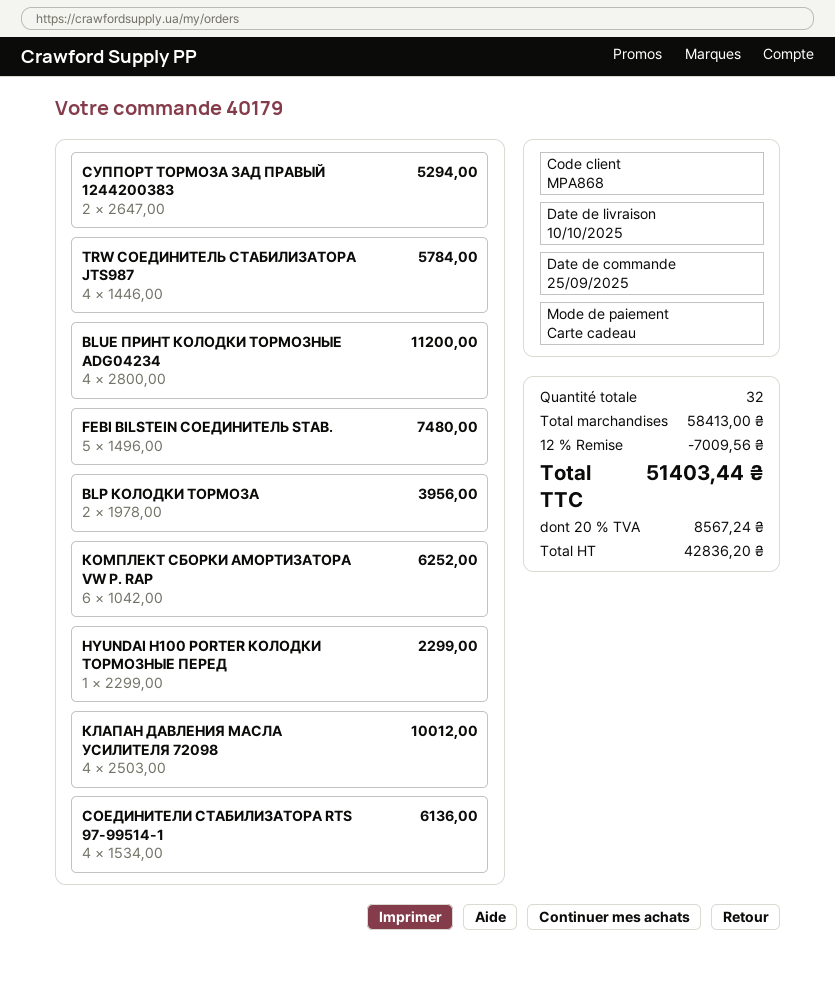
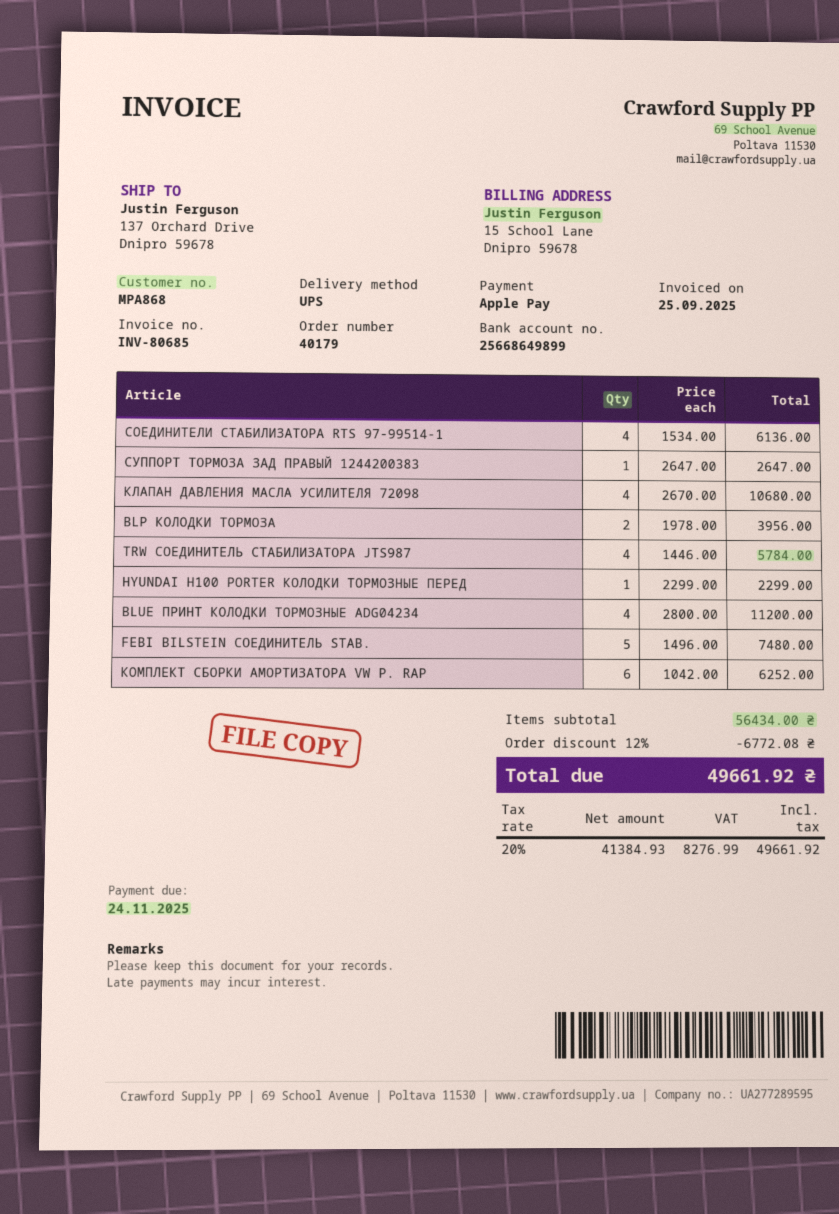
payment method: gift card -> Apple Pay
СУППОРТ ТОРМОЗА ЗАД ПРАВЫЙ 1244200383: 2 x 2647.00 = 5294.00 -> 1 x 2647.00 = 2647.00
КЛАПАН ДАВЛЕНИЯ МАСЛА УСИЛИТЕЛЯ 72098: 4 x 2503.00 = 10012.00 -> 4 x 2670.00 = 10680.00
subtotal: 58413.00 -> 56434.00
discount: 12% = 7009.56 -> 12% = 6772.08
net: 42836.20 -> 41384.93
tax: 20% = 8567.24 -> 20% = 8276.99
total: 51403.44 -> 49661.92

